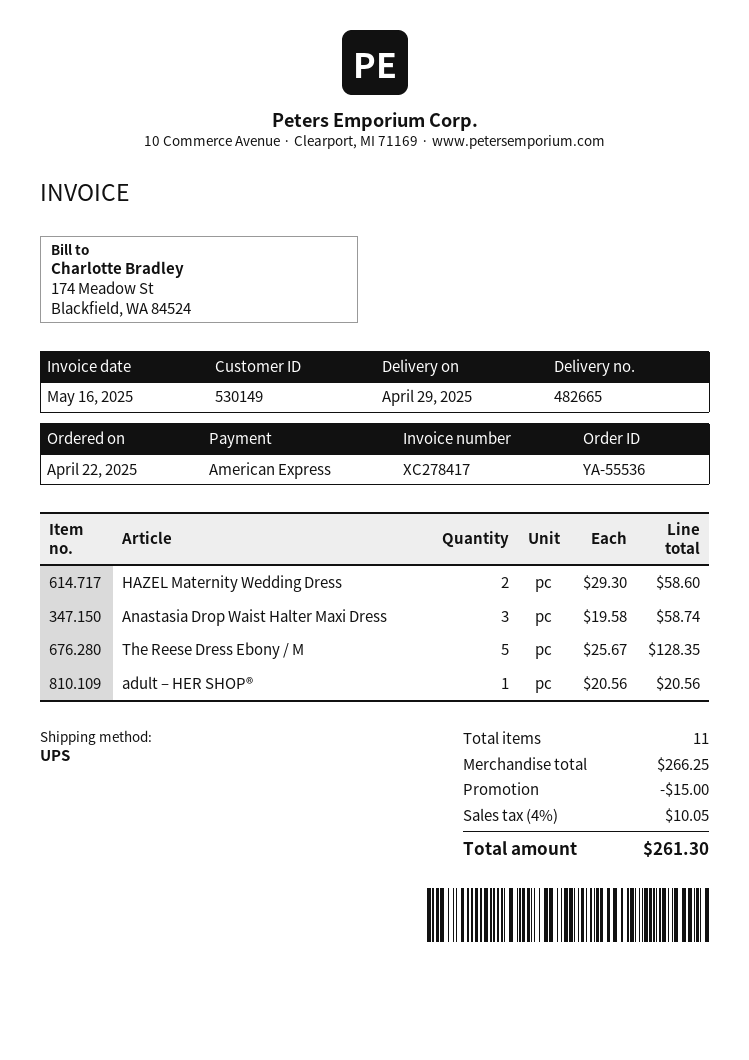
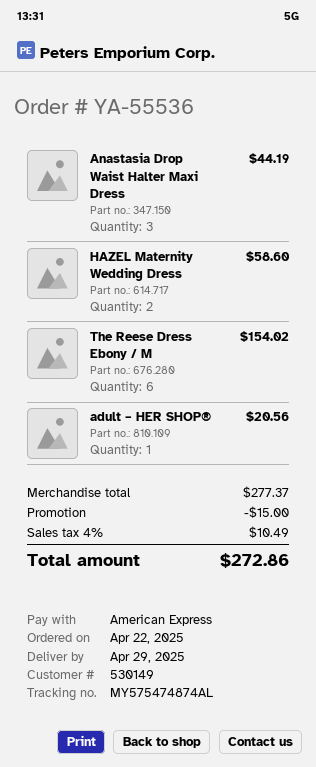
Anastasia Drop Waist Halter Maxi Dress: 3 for 58.74 -> 3 for 44.19
The Reese Dress Ebony / M: 5 for 128.35 -> 6 for 154.02
subtotal: 266.25 -> 277.37
tax: 4% = 10.05 -> 4% = 10.49
total: 261.30 -> 272.86

